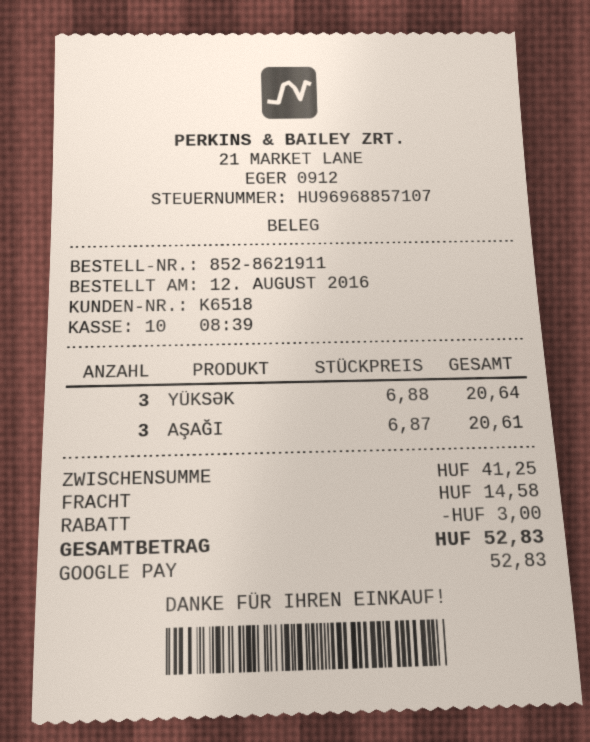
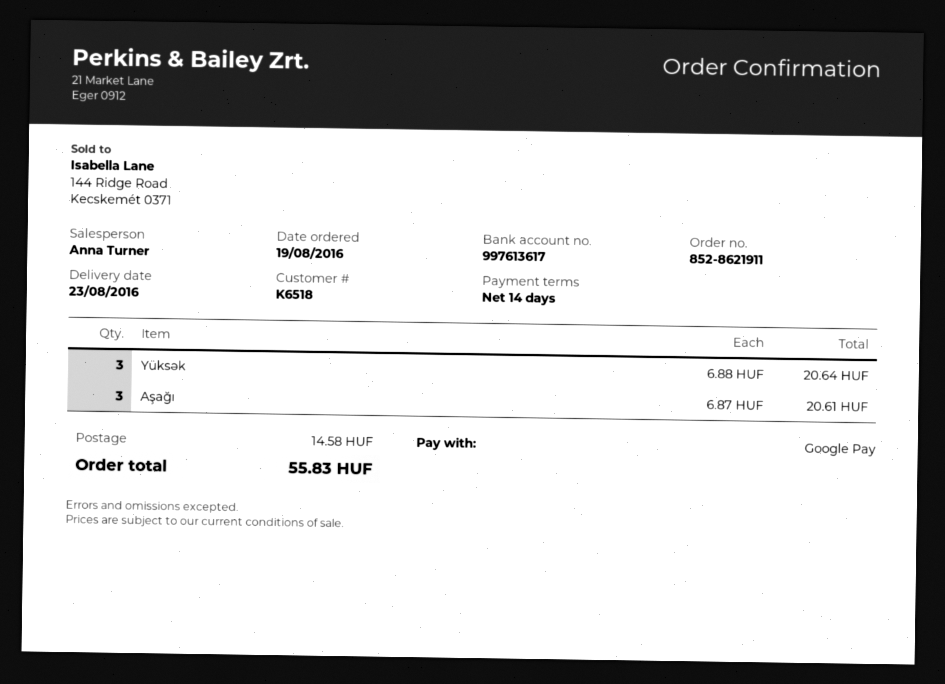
order date: 2016-08-12 -> 2016-08-19
discount: 3.00 -> none
total: 52.83 -> 55.83

